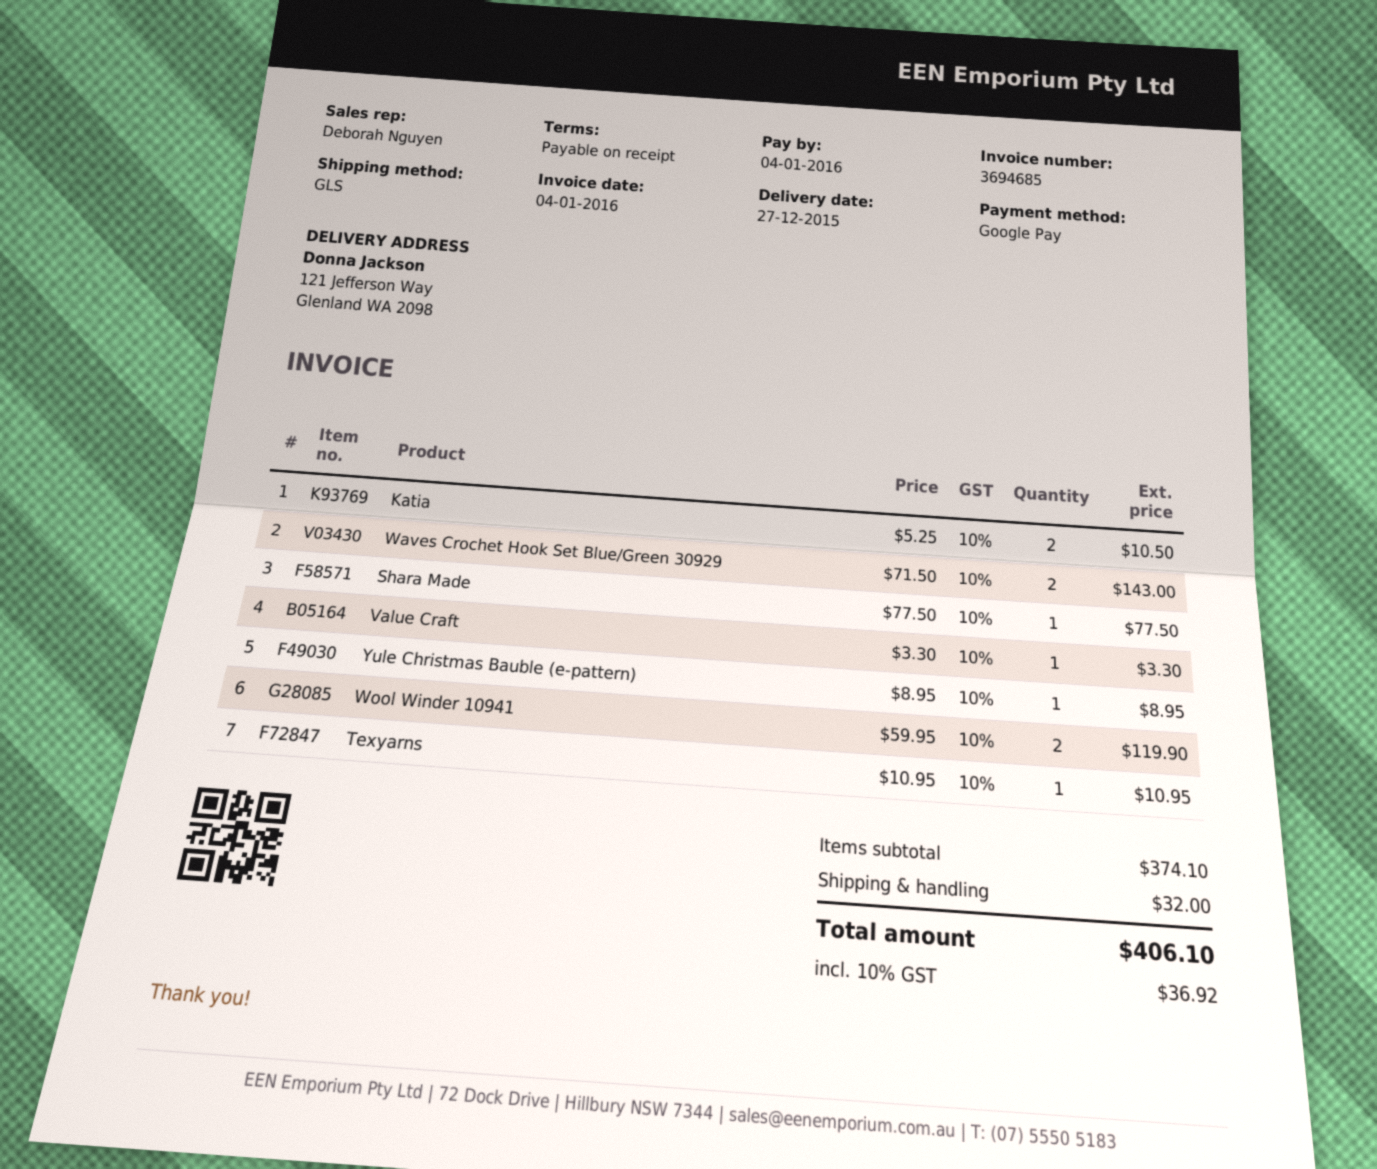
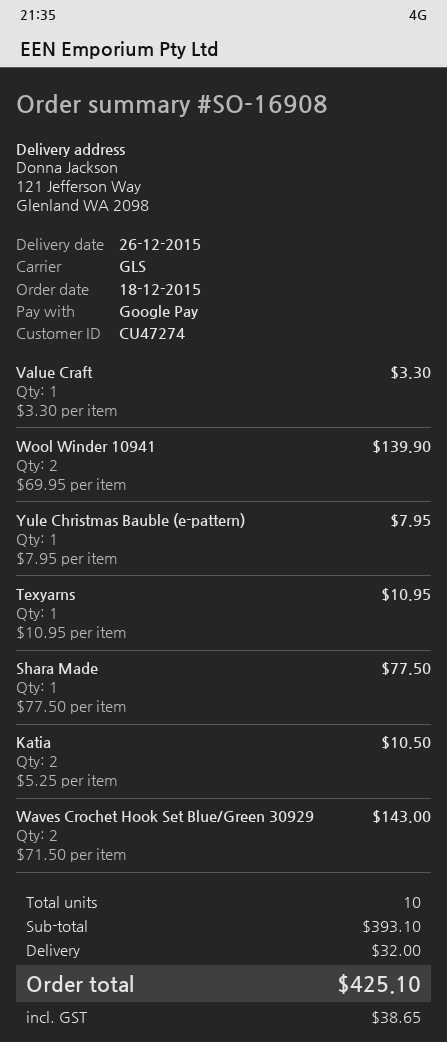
delivery date: 2015-12-27 -> 2015-12-26
Yule Christmas Bauble (e-pattern): 1 x 8.95 = 8.95 -> 1 x 7.95 = 7.95
Wool Winder 10941: 2 x 59.95 = 119.90 -> 2 x 69.95 = 139.90
subtotal: 374.10 -> 393.10
tax: 36.92 -> 38.65
total: 406.10 -> 425.10

